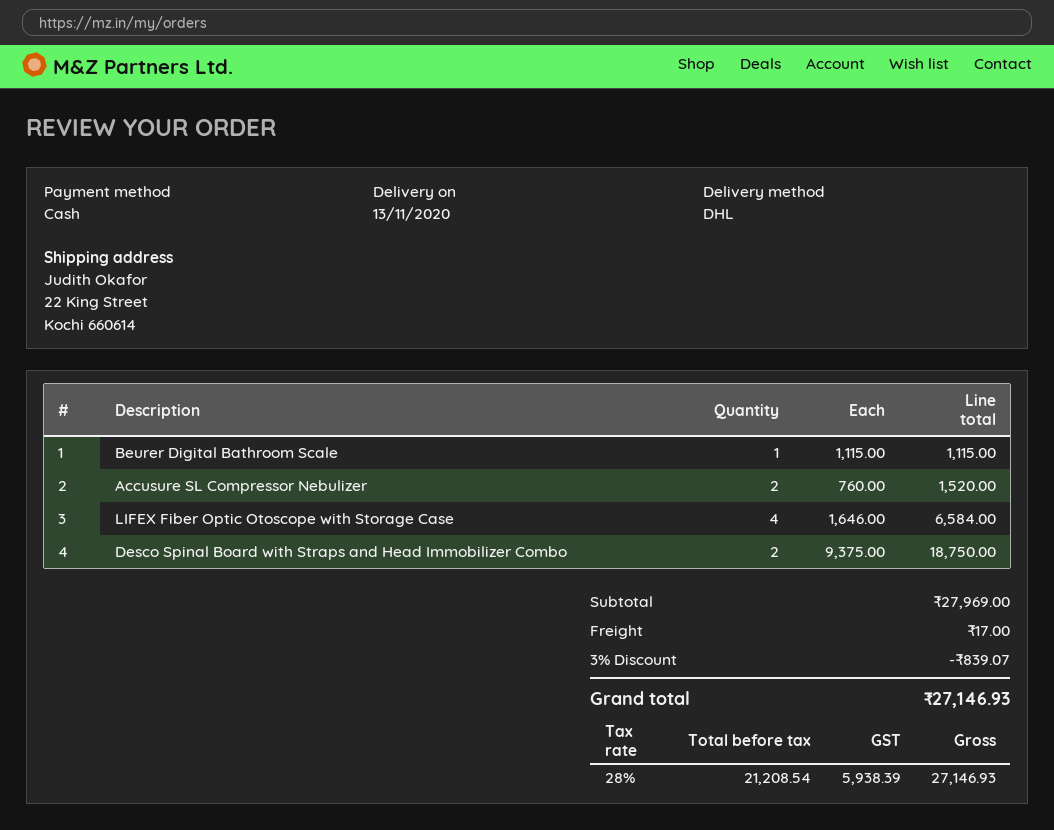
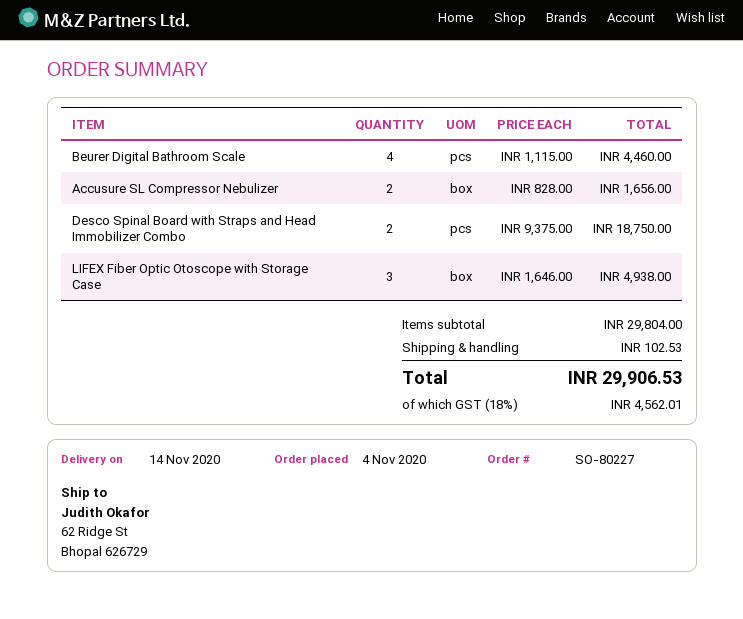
delivery date: 2020-11-13 -> 2020-11-14
ship to: 22 King Street, Kochi 660614 -> 62 Ridge St, Bhopal 626729
Beurer Digital Bathroom Scale: 1 x 1115.00 = 1115.00 -> 4 x 1115.00 = 4460.00
Accusure SL Compressor Nebulizer: 2 x 760.00 = 1520.00 -> 2 x 828.00 = 1656.00
LIFEX Fiber Optic Otoscope with Storage Case: 4 x 1646.00 = 6584.00 -> 3 x 1646.00 = 4938.00
subtotal: 27969.00 -> 29804.00
discount: 3% = 839.07 -> none
shipping: 17.00 -> 102.53
tax: 28% = 5938.39 -> 18% = 4562.01
total: 27146.93 -> 29906.53

